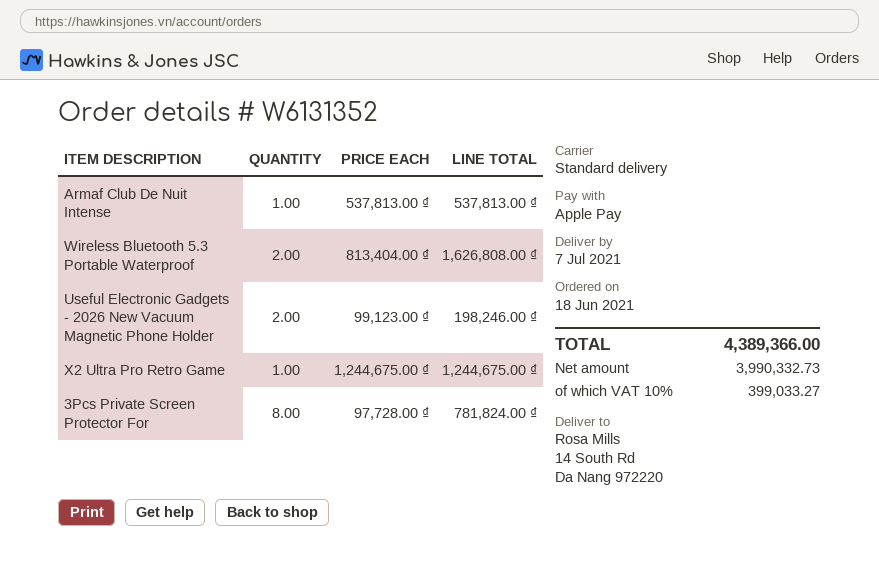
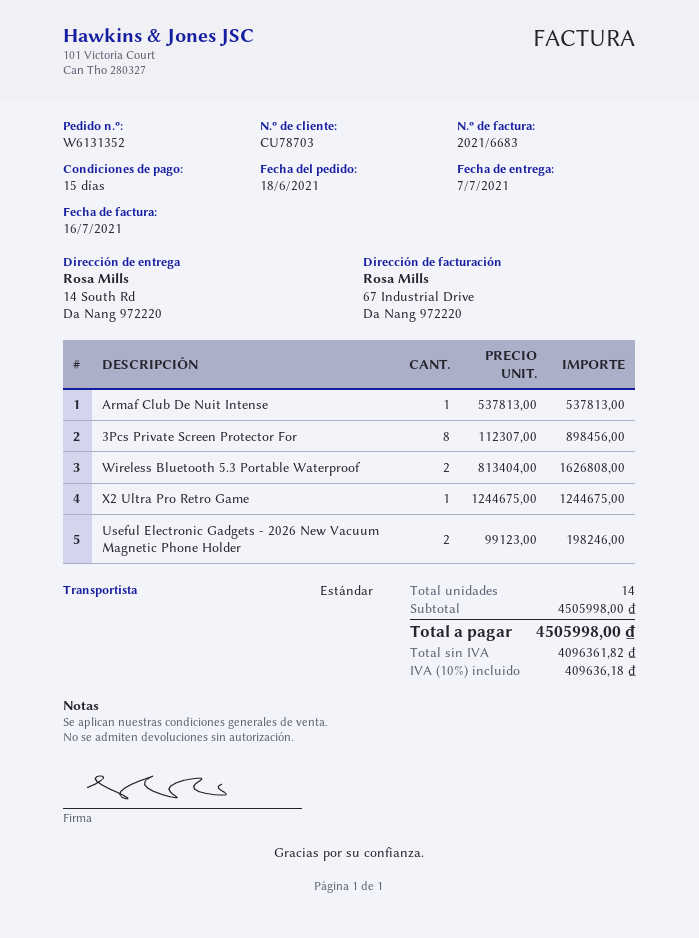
3Pcs Private Screen Protector For: 8 x 97728.00 = 781824.00 -> 8 x 112307.00 = 898456.00
net: 3990332.73 -> 4096361.82
tax: 10% = 399033.27 -> 10% = 409636.18
total: 4389366.00 -> 4505998.00

